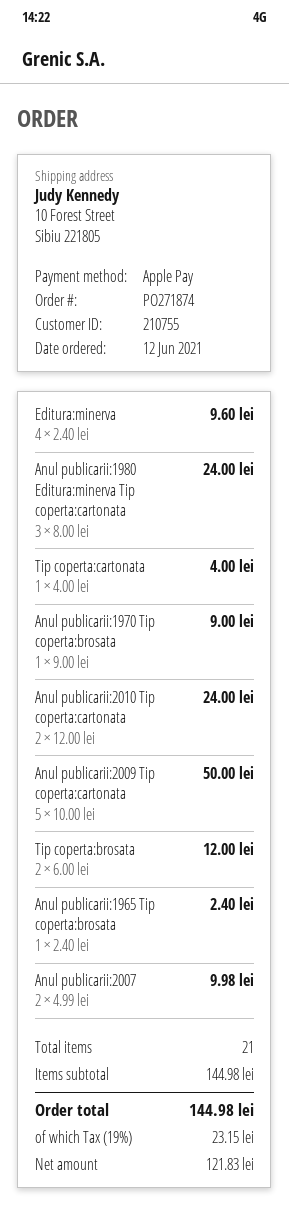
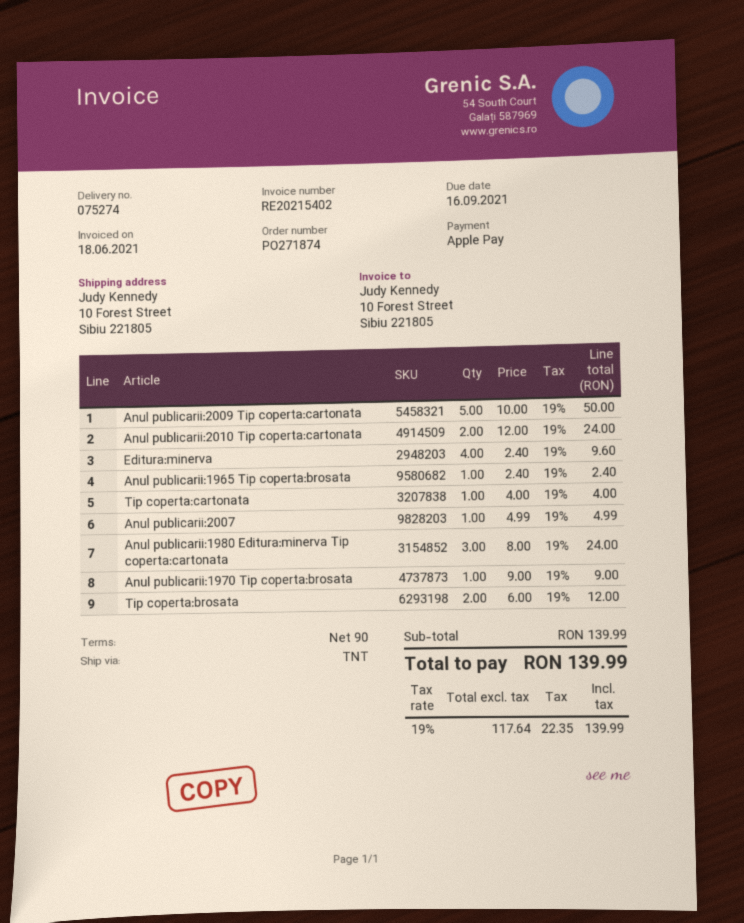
Anul publicarii:2007: 2 x 4.99 = 9.98 -> 1 x 4.99 = 4.99
subtotal: 144.98 -> 139.99
net: 121.83 -> 117.64
tax: 19% = 23.15 -> 19% = 22.35
total: 144.98 -> 139.99

